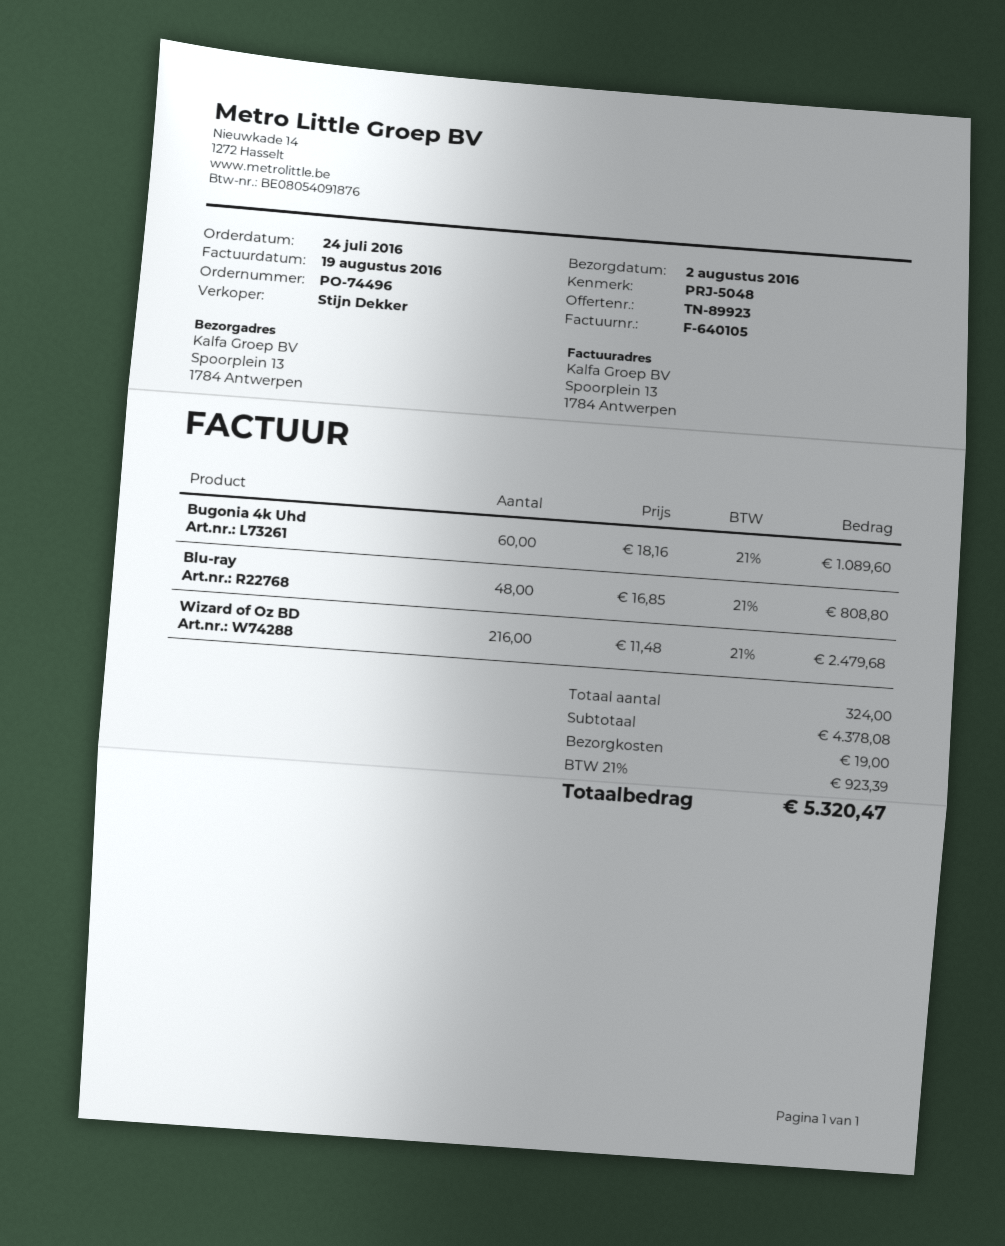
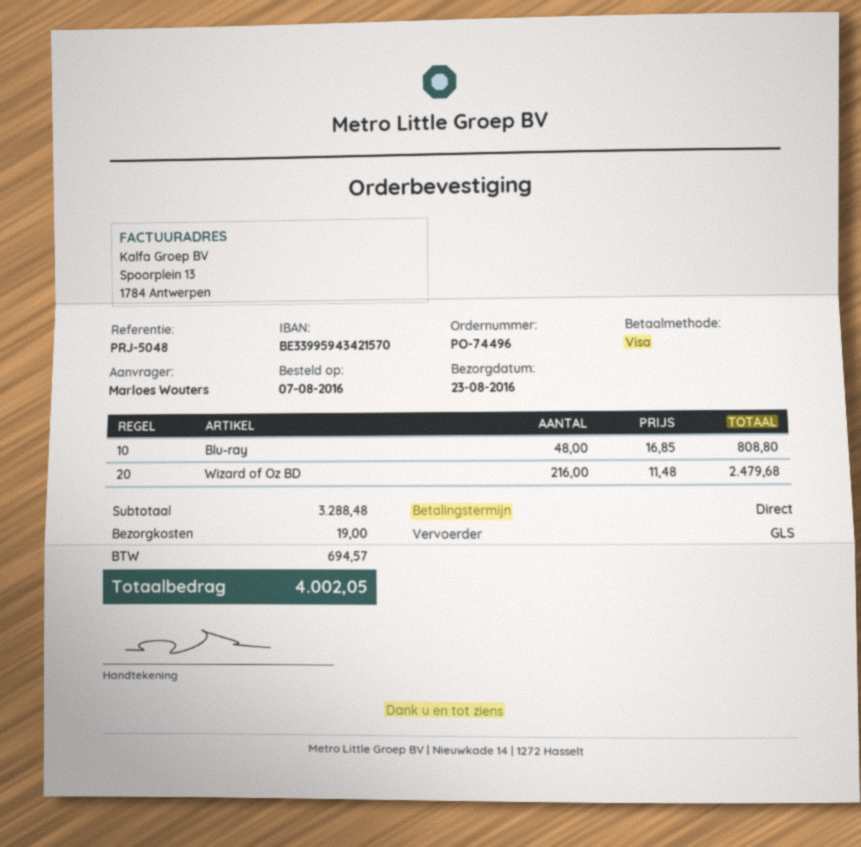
order date: 2016-07-24 -> 2016-08-07
delivery date: 2016-08-02 -> 2016-08-23
Bugonia 4k Uhd: 60 x 18.16 = 1089.60 -> none
subtotal: 4378.08 -> 3288.48
tax: 923.39 -> 694.57
total: 5320.47 -> 4002.05

